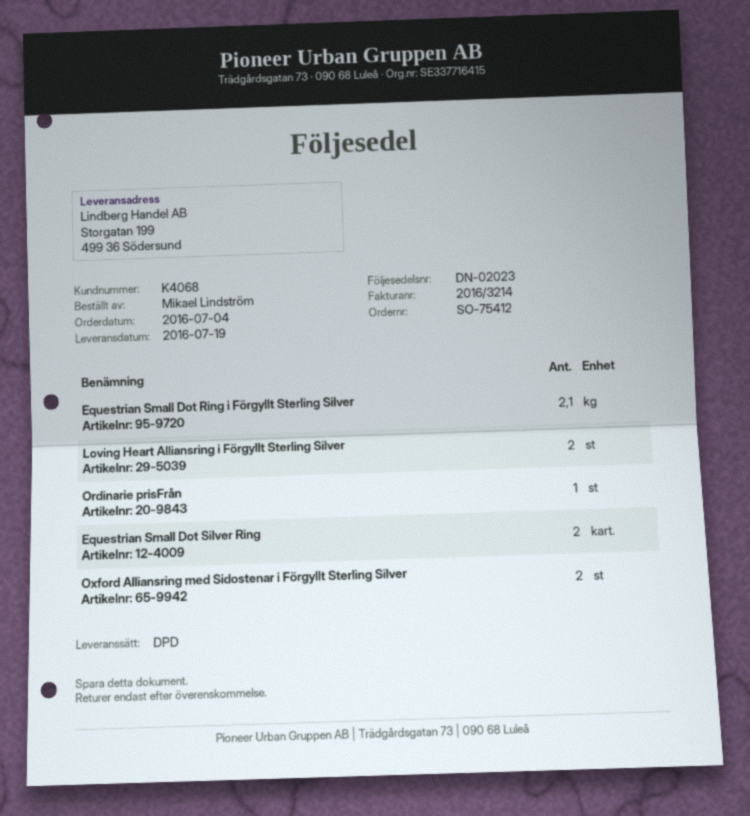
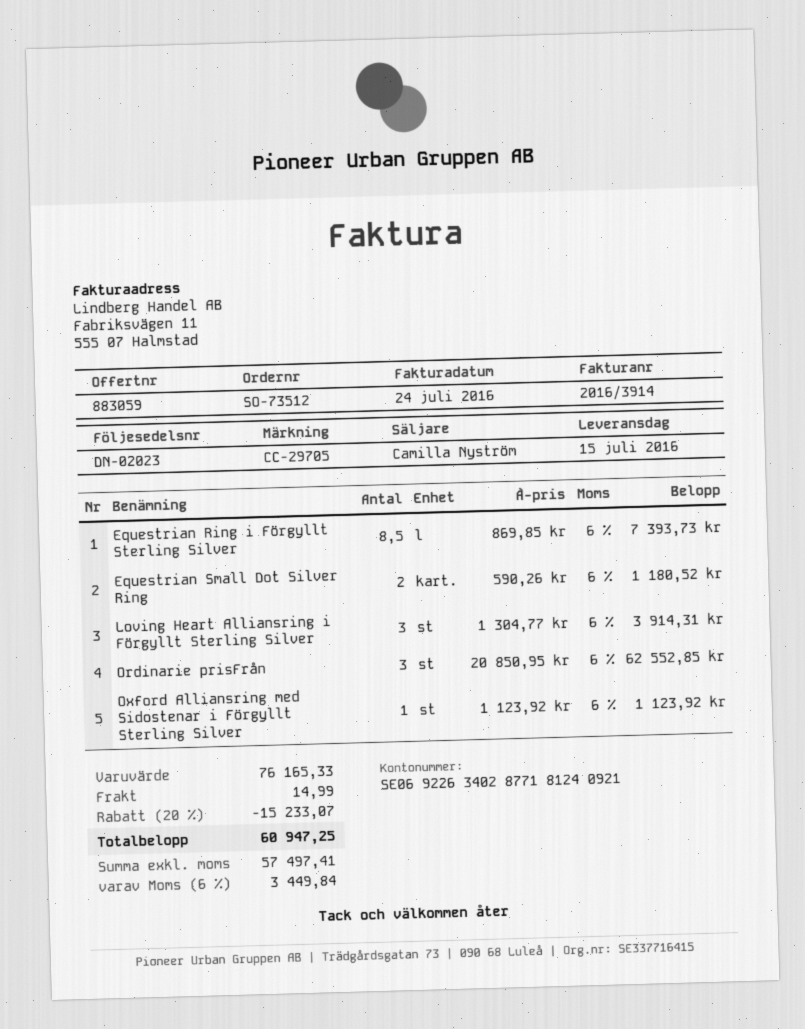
order number: SO-75412 -> SO-73512
delivery date: 2016-07-19 -> 2016-07-15
invoice number: 2016/3214 -> 2016/3914
Equestrian Small Dot Ring i Förgyllt Sterling Silver: 2.1 -> none
Loving Heart Alliansring i Förgyllt Sterling Silver: 2 -> 3
Ordinarie prisFrån: 1 -> 3
Oxford Alliansring med Sidostenar i Förgyllt Sterling Silver: 2 -> 1
Equestrian Ring i Förgyllt Sterling Silver: none -> 8.5

